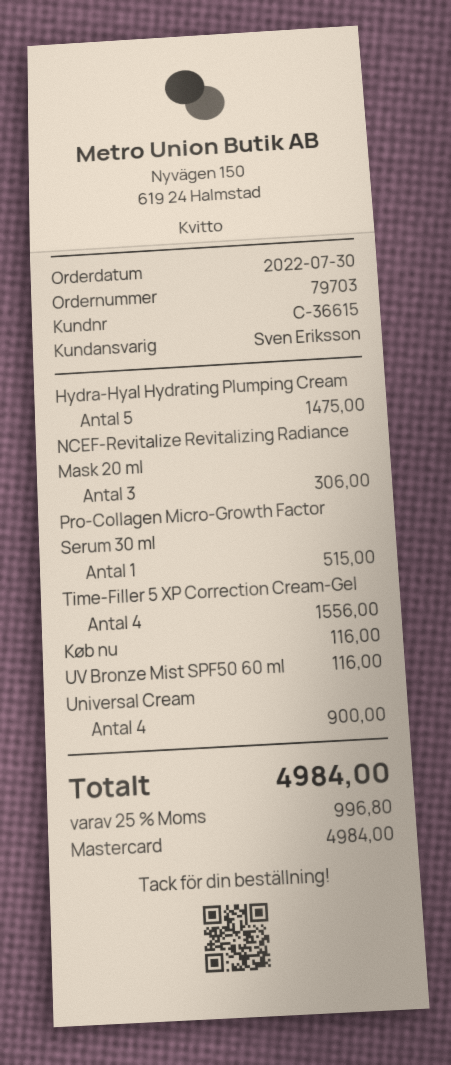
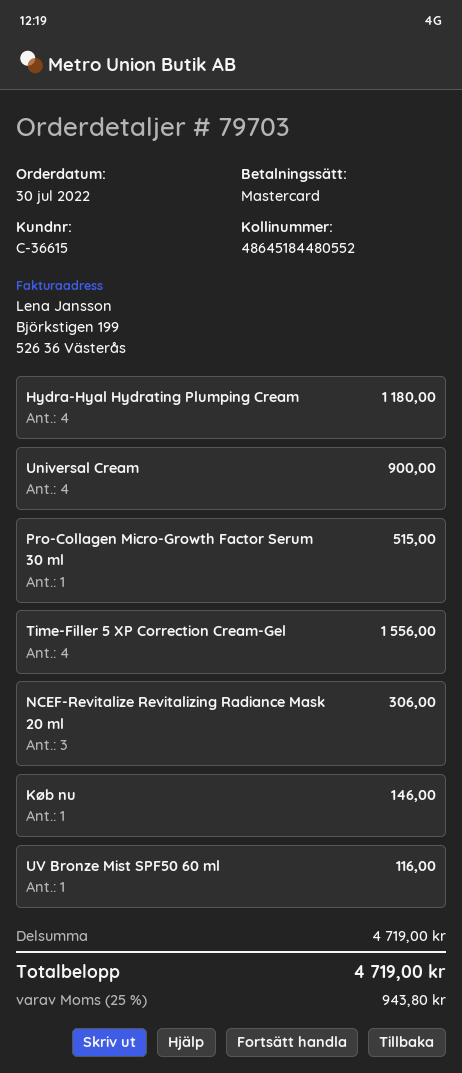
Hydra-Hyal Hydrating Plumping Cream: 5 for 1475.00 -> 4 for 1180.00
Køb nu: 1 for 116.00 -> 1 for 146.00
tax: 25% = 996.80 -> 25% = 943.80
total: 4984.00 -> 4719.00

